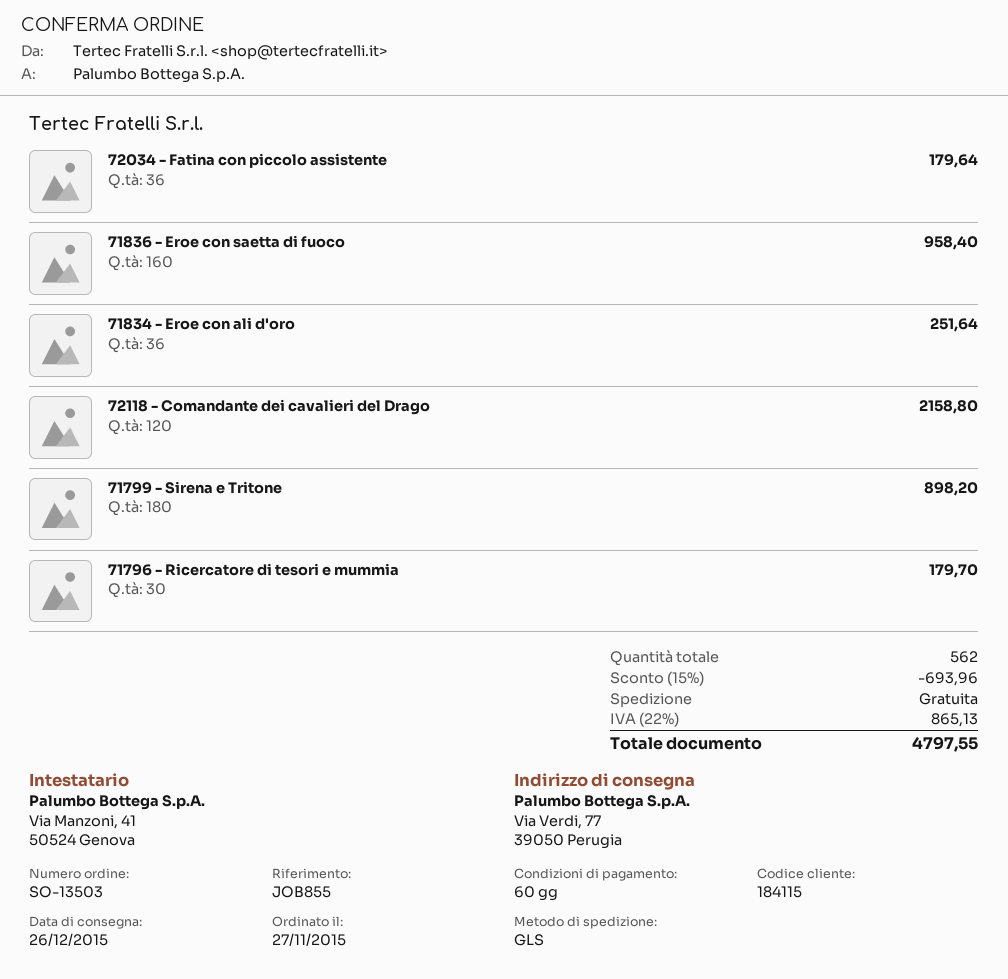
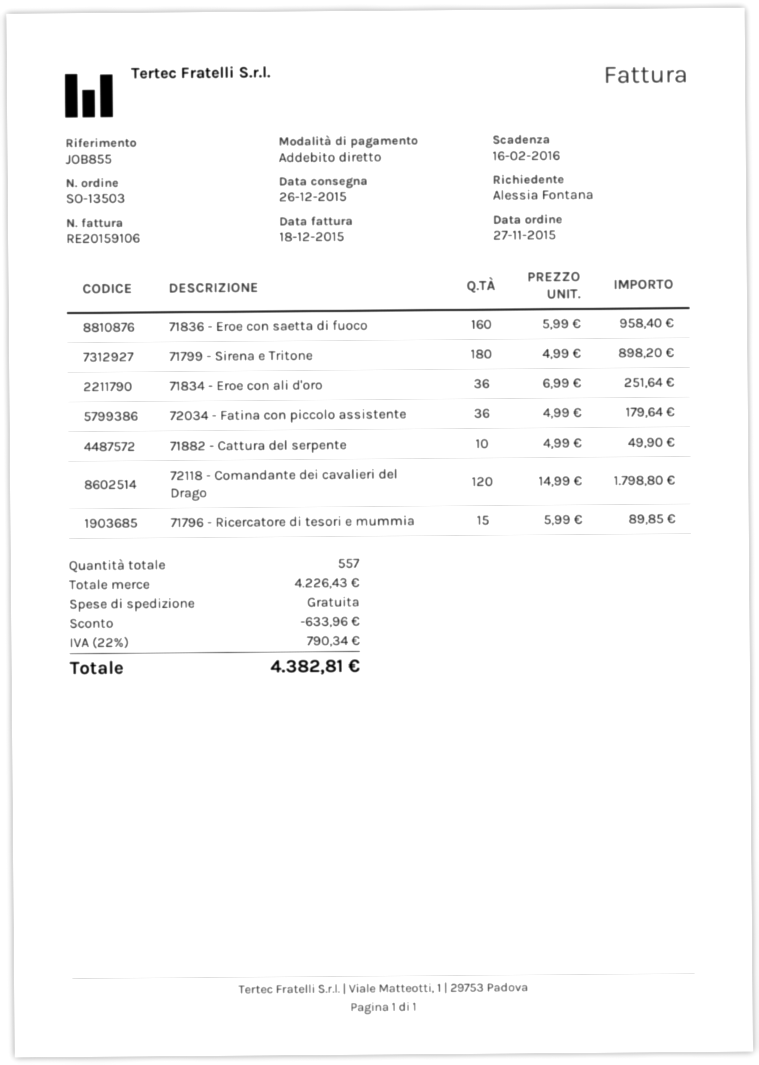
72118 - Comandante dei cavalieri del Drago: 120 for 2158.80 -> 120 for 1798.80
71796 - Ricercatore di tesori e mummia: 30 for 179.70 -> 15 for 89.85
71882 - Cattura del serpente: none -> 10 for 49.90
total quantity: 562 -> 557
discount: 693.96 -> 633.96
tax: 22% = 865.13 -> 22% = 790.34
total: 4797.55 -> 4382.81

